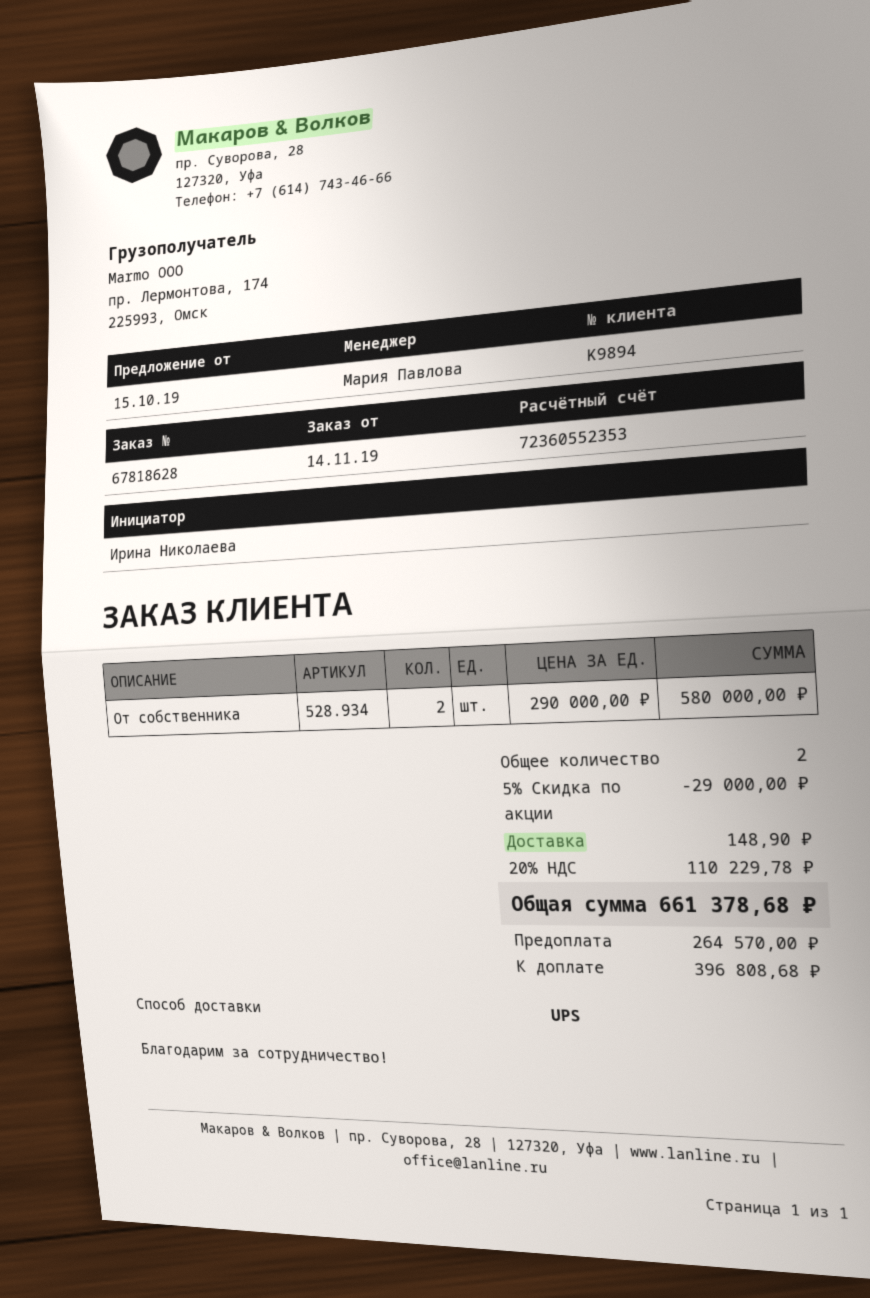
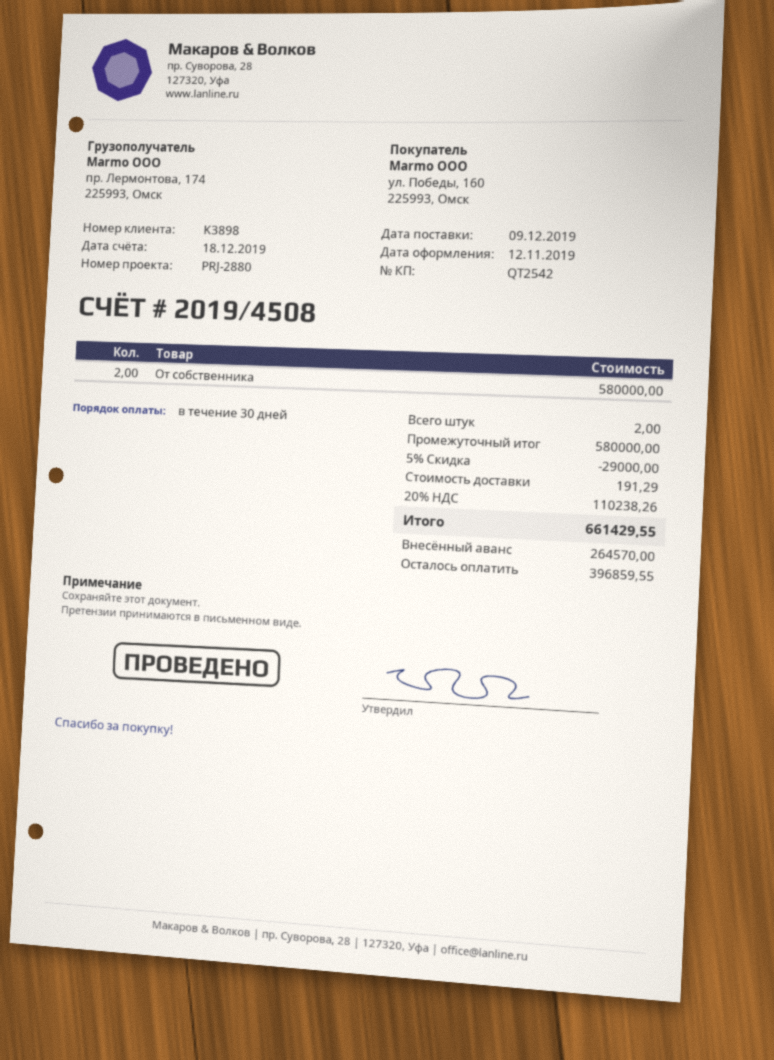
order date: 2019-11-14 -> 2019-11-12
customer number: K9894 -> K3898
shipping: 148.90 -> 191.29
tax: 20% = 110229.78 -> 20% = 110238.26
total: 661378.68 -> 661429.55
balance: 396808.68 -> 396859.55

